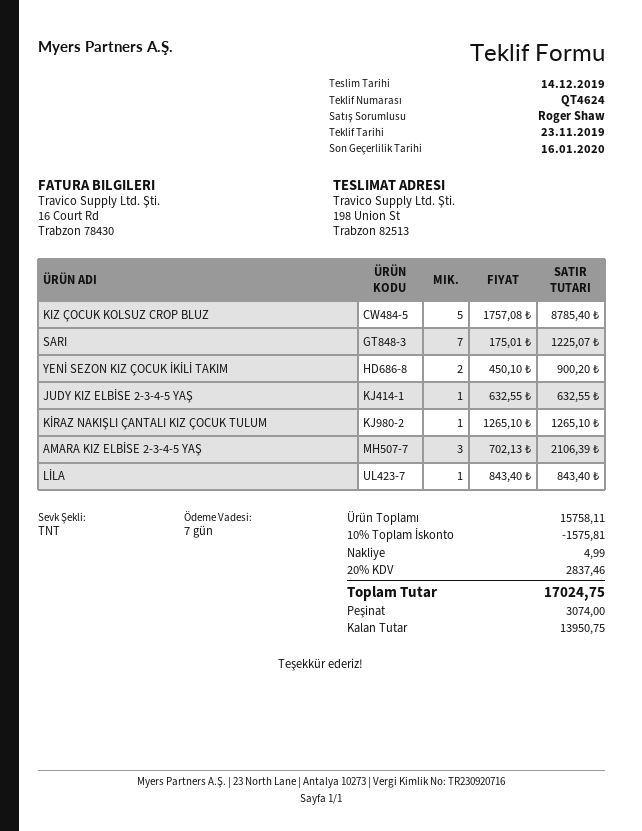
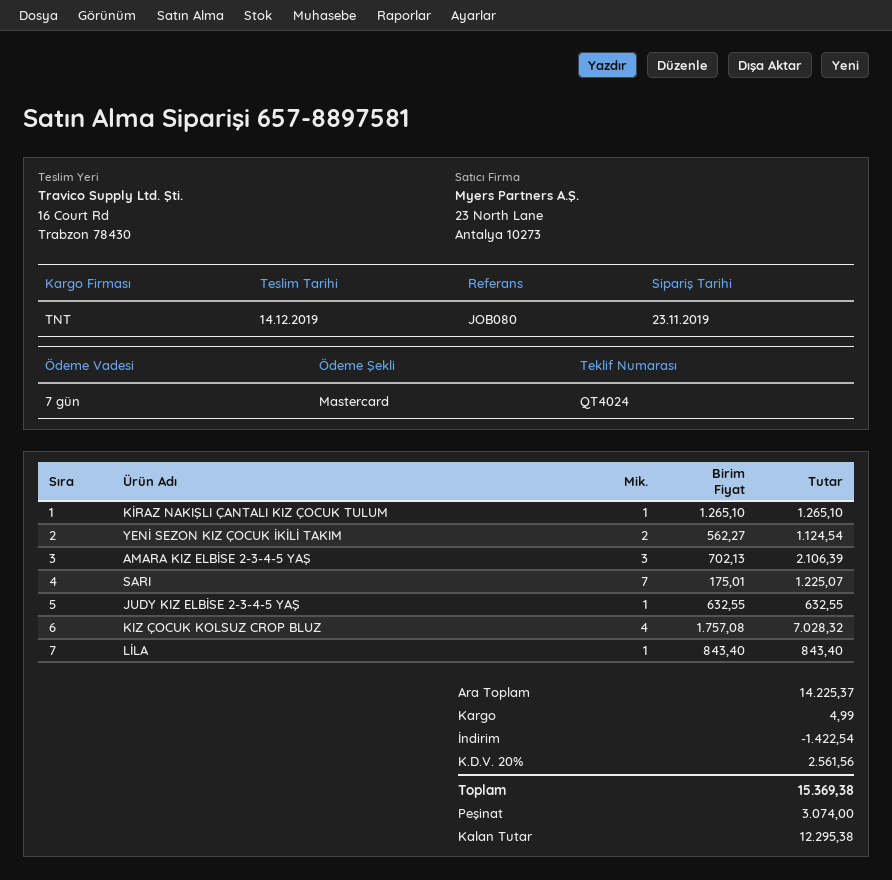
quote number: QT4624 -> QT4024
ship to: 198 Union St, Trabzon 82513 -> 16 Court Rd, Trabzon 78430
KIZ ÇOCUK KOLSUZ CROP BLUZ: 5 x 1757.08 = 8785.40 -> 4 x 1757.08 = 7028.32
YENİ SEZON KIZ ÇOCUK İKİLİ TAKIM: 2 x 450.10 = 900.20 -> 2 x 562.27 = 1124.54
subtotal: 15758.11 -> 14225.37
discount: 1575.81 -> 1422.54
tax: 20% = 2837.46 -> 20% = 2561.56
total: 17024.75 -> 15369.38
balance: 13950.75 -> 12295.38

